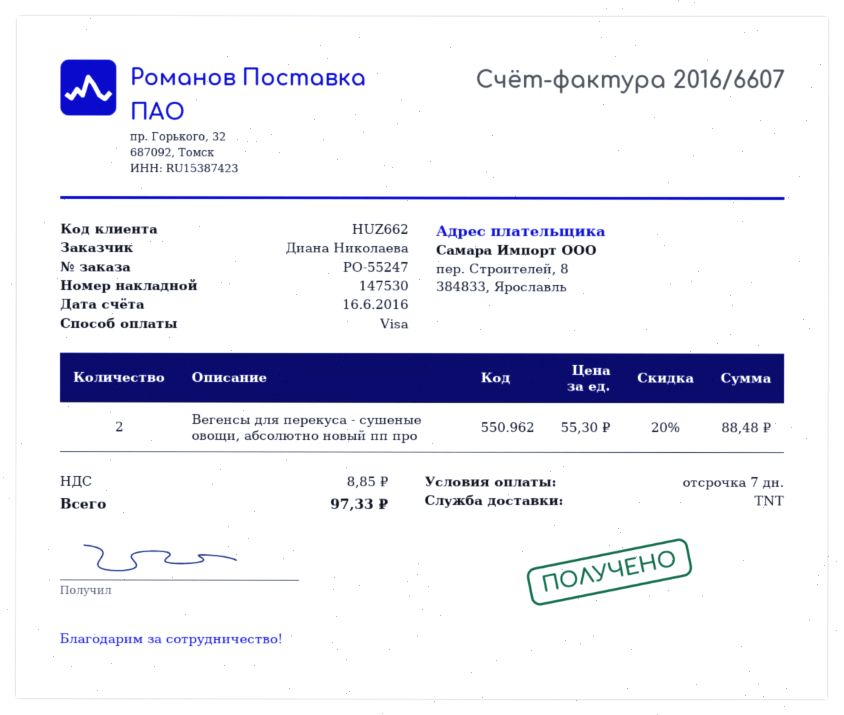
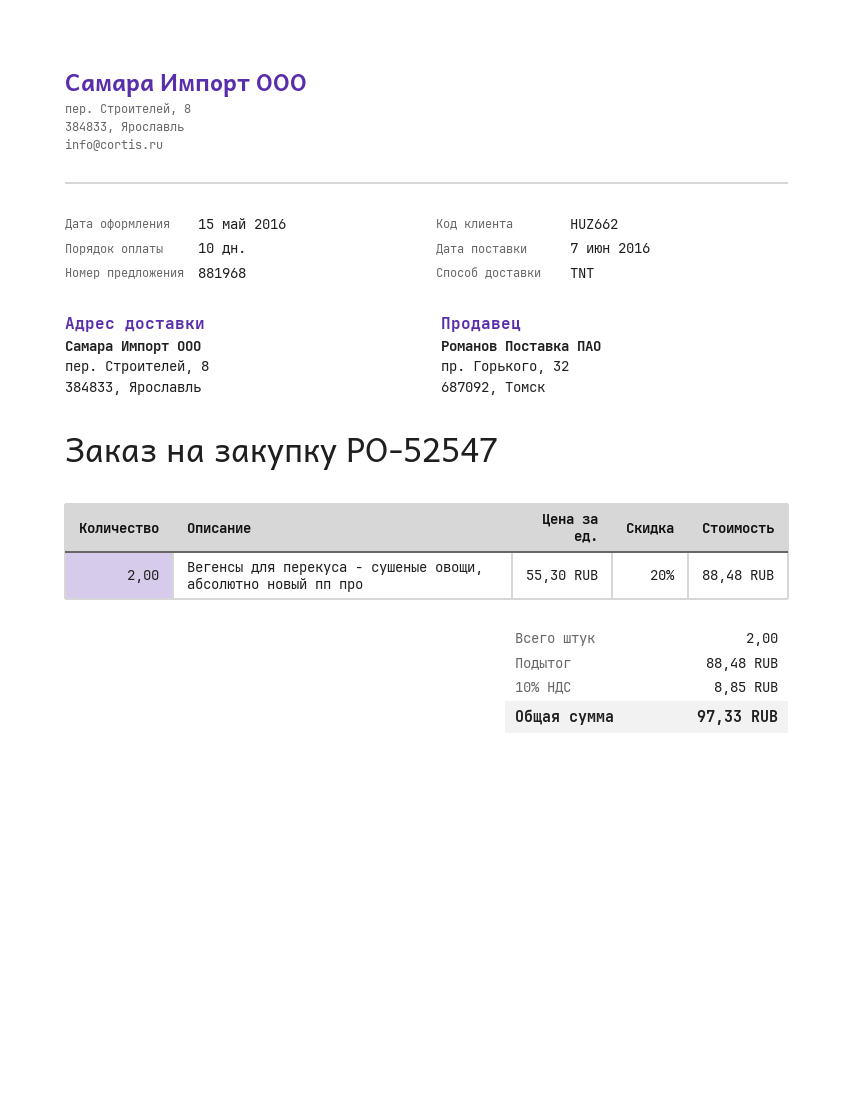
order number: PO-55247 -> PO-52547
payment terms: 7 days -> 10 days

